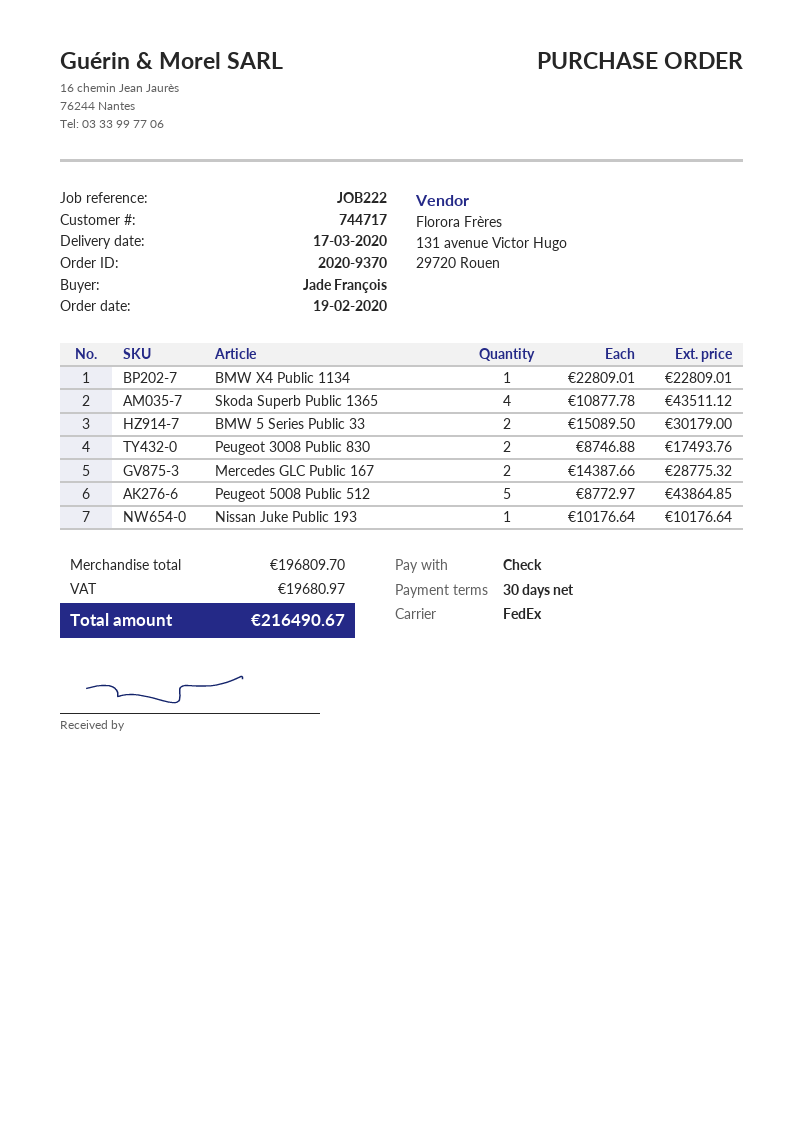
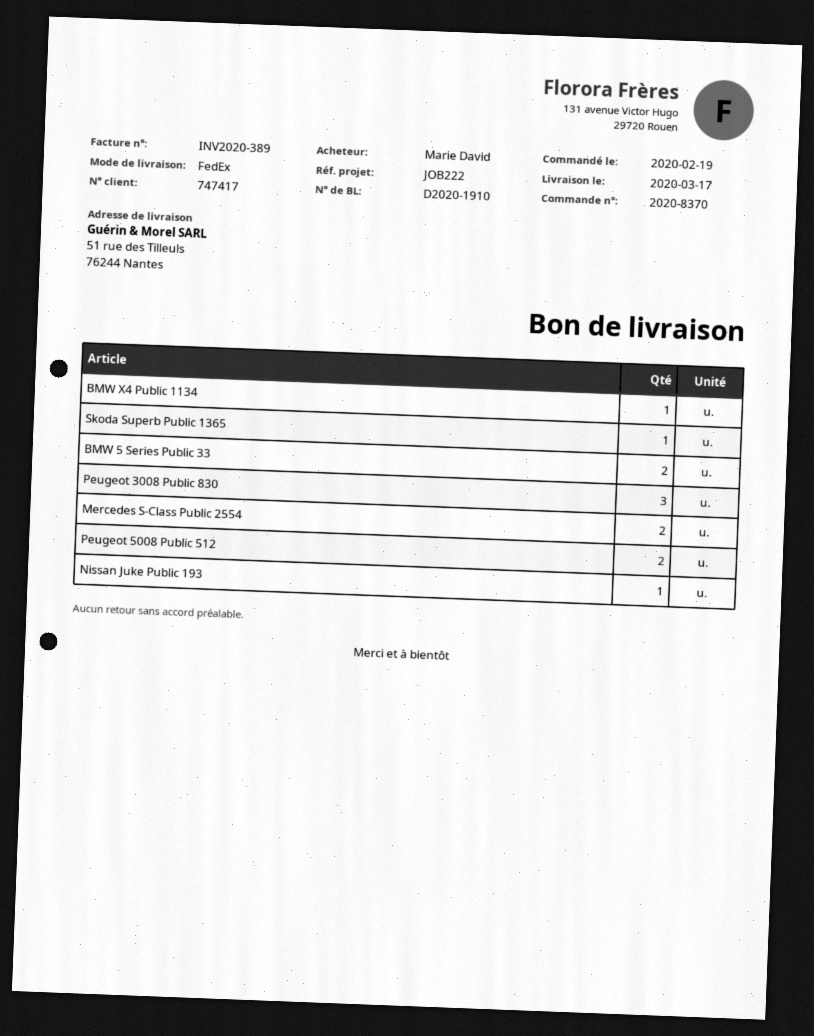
order number: 2020-9370 -> 2020-8370
customer number: 744717 -> 747417
ordered by: Jade François -> Marie David
Skoda Superb Public 1365: 4 -> 1
Peugeot 3008 Public 830: 2 -> 3
Mercedes GLC Public 167: 2 -> none
Peugeot 5008 Public 512: 5 -> 2
Mercedes S-Class Public 2554: none -> 2

